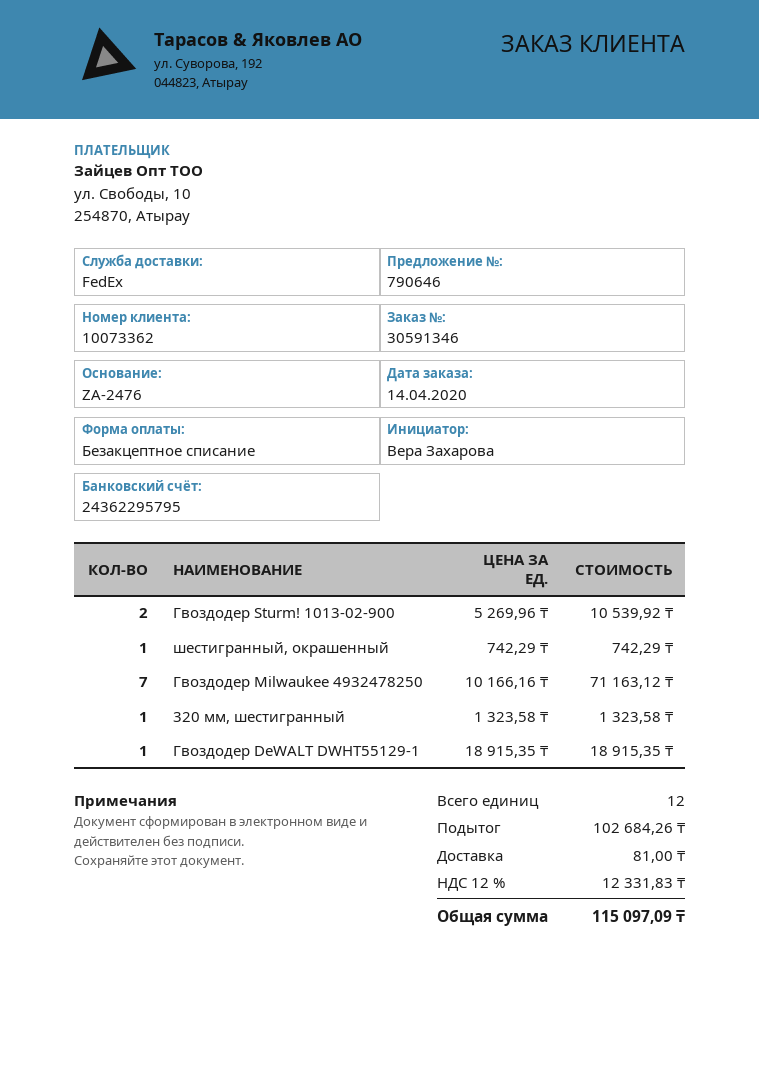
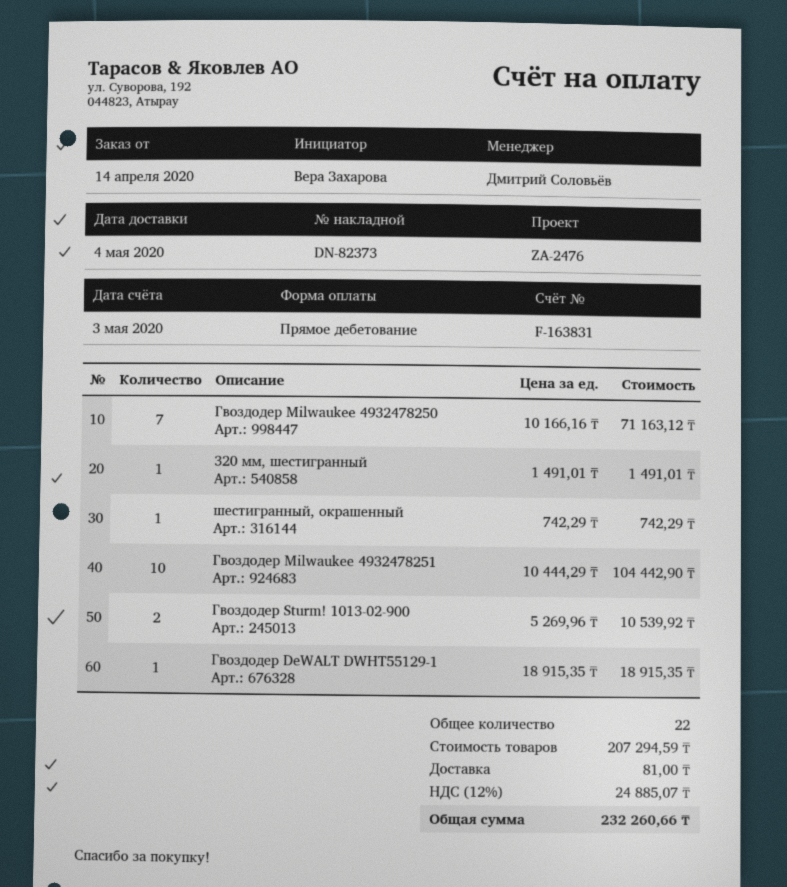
320 мм, шестигранный: 1 x 1323.58 = 1323.58 -> 1 x 1491.01 = 1491.01
Гвоздодер Milwaukee 4932478251: none -> 10 x 10444.29 = 104442.90
total quantity: 12 -> 22
subtotal: 102684.26 -> 207294.59
tax: 12% = 12331.83 -> 12% = 24885.07
total: 115097.09 -> 232260.66

